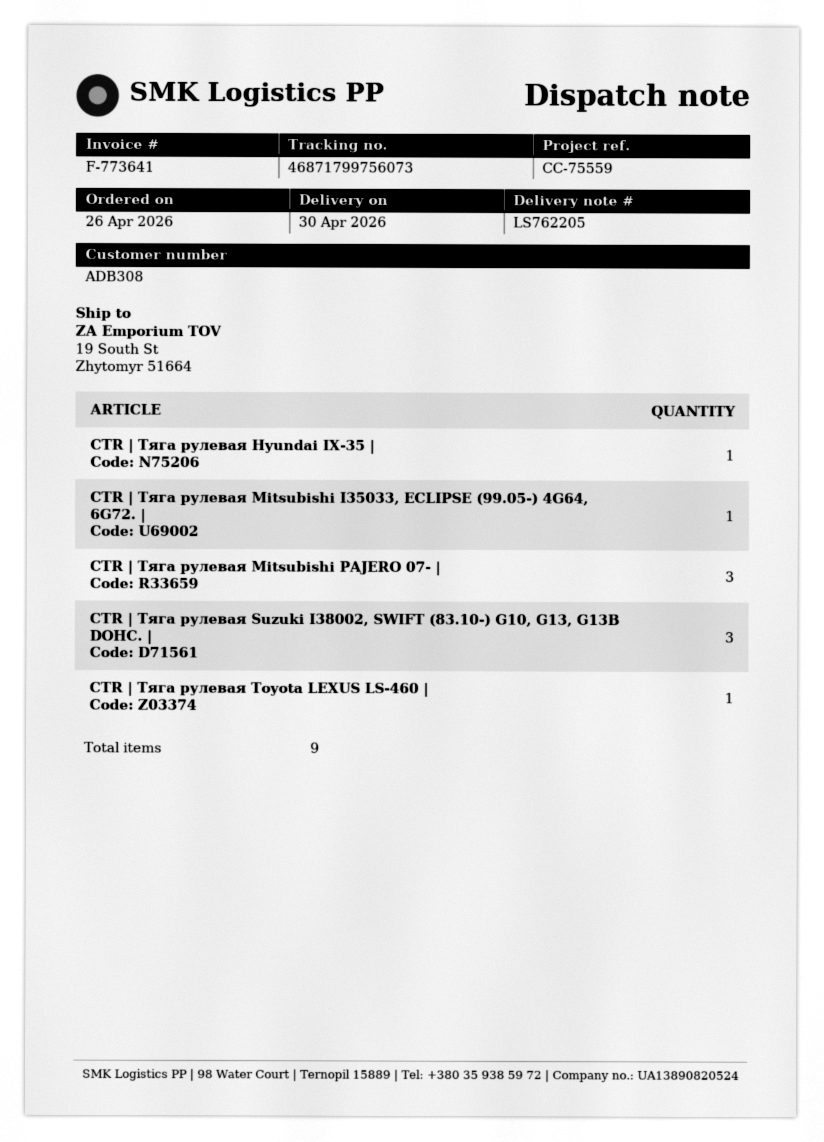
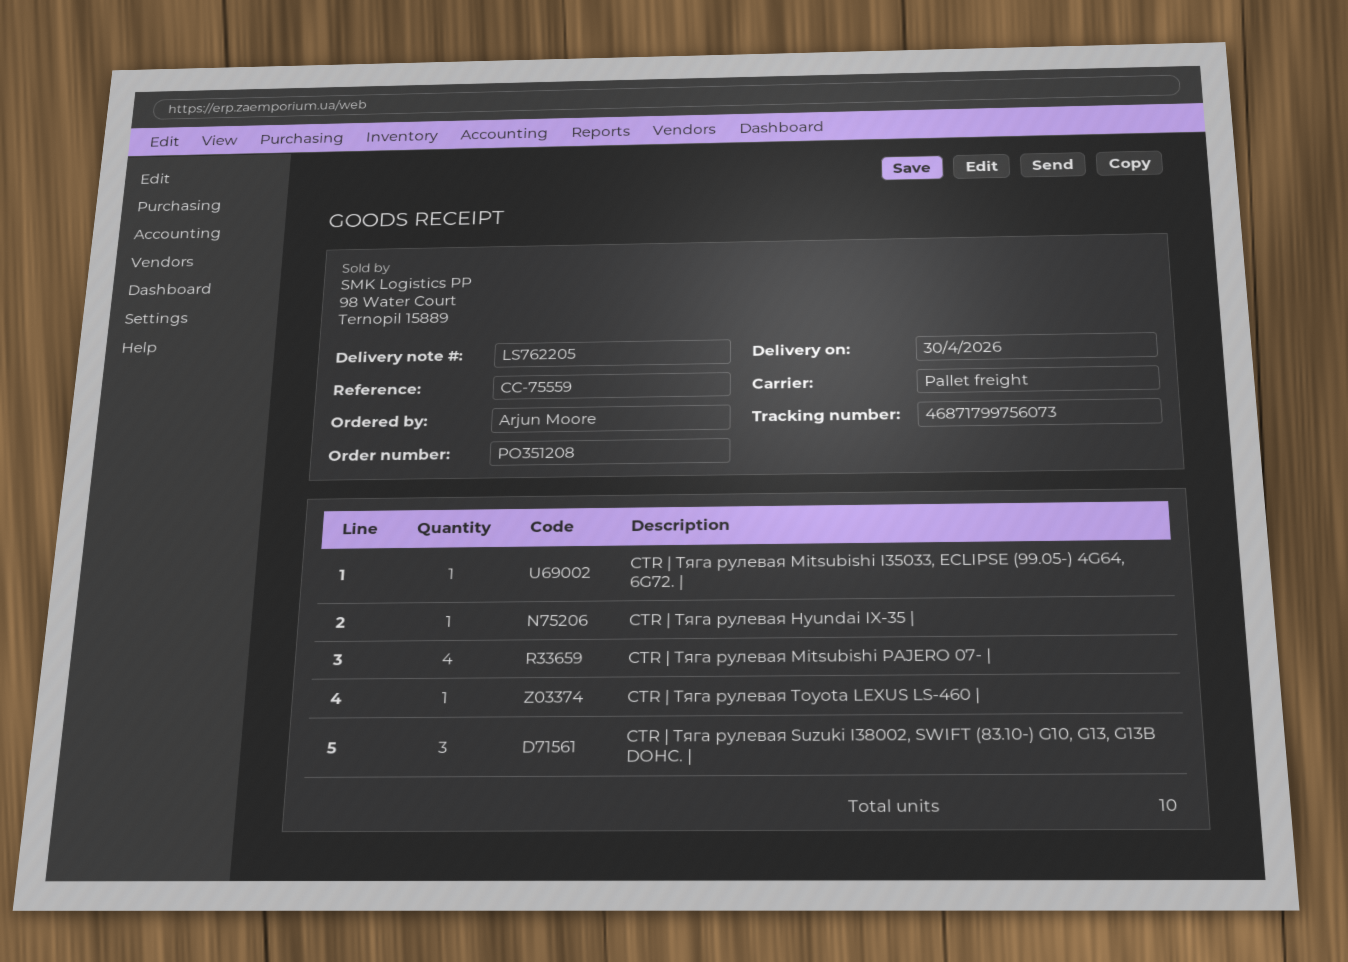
CTR | Тяга рулевая Mitsubishi PAJERO 07- |: 3 -> 4
total quantity: 9 -> 10

